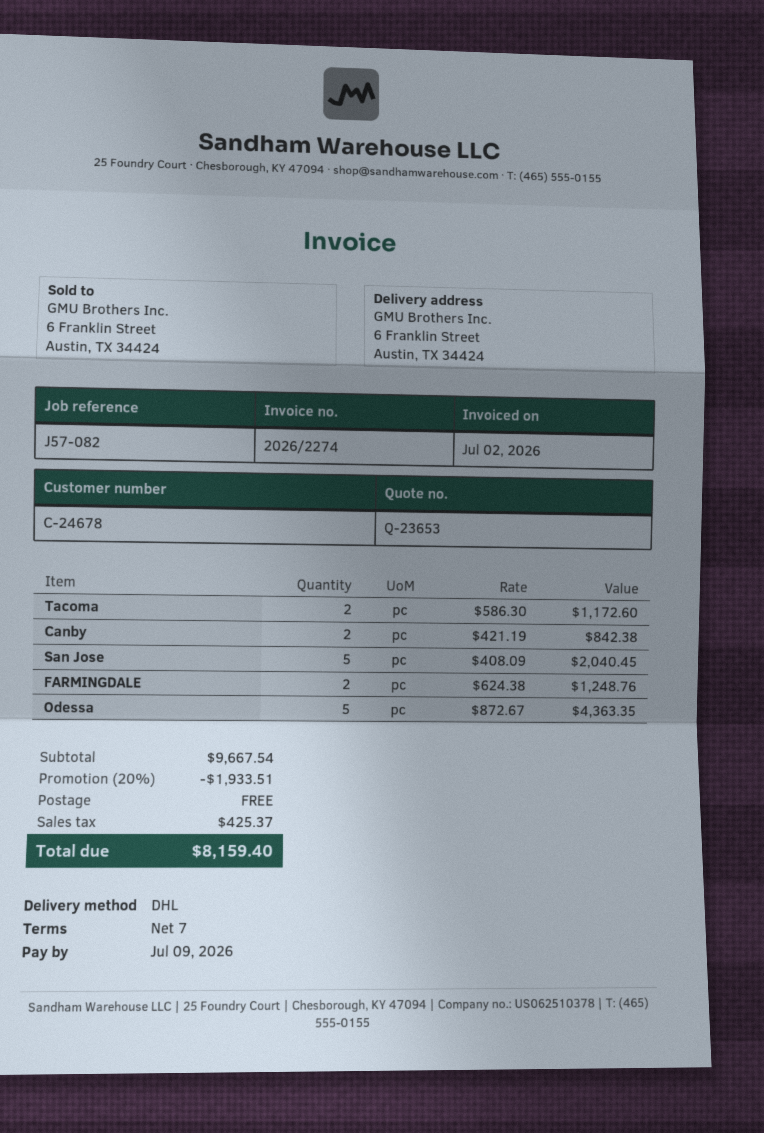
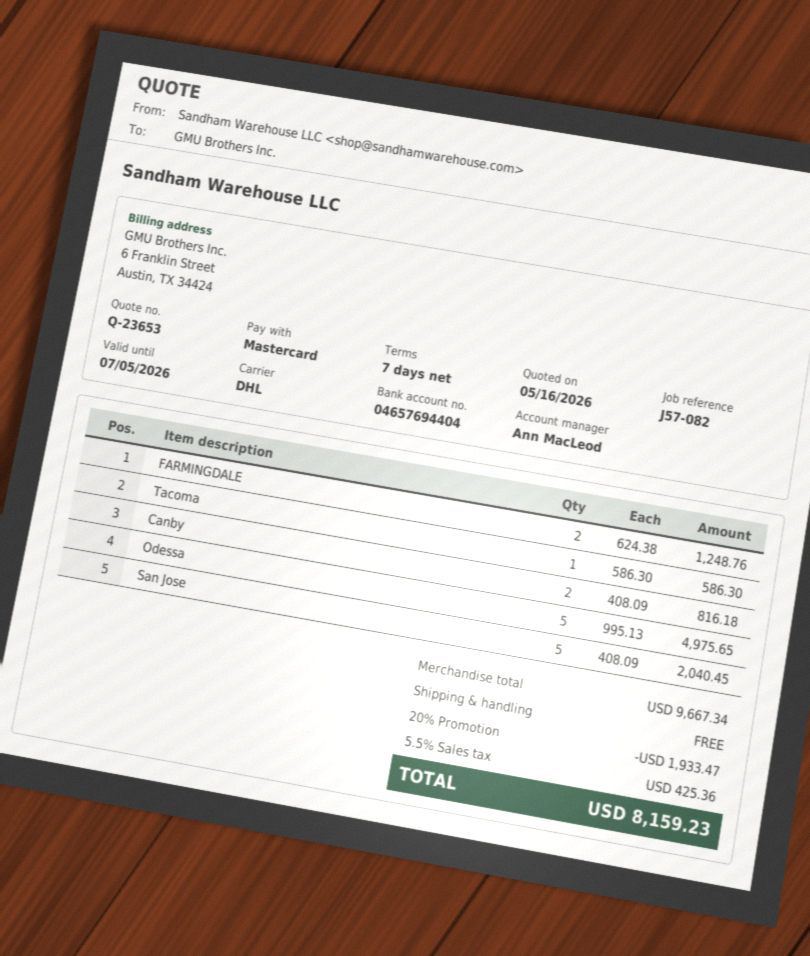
Tacoma: 2 x 586.30 = 1172.60 -> 1 x 586.30 = 586.30
Canby: 2 x 421.19 = 842.38 -> 2 x 408.09 = 816.18
Odessa: 5 x 872.67 = 4363.35 -> 5 x 995.13 = 4975.65
subtotal: 9667.54 -> 9667.34
discount: 20% = 1933.51 -> 20% = 1933.47
tax: 425.37 -> 425.36
total: 8159.40 -> 8159.23

